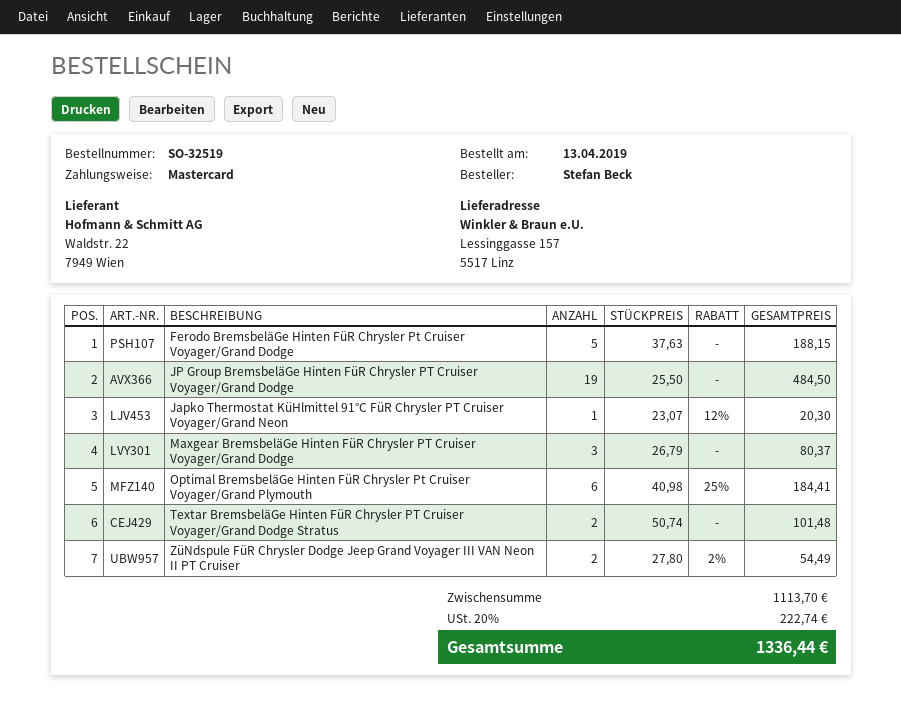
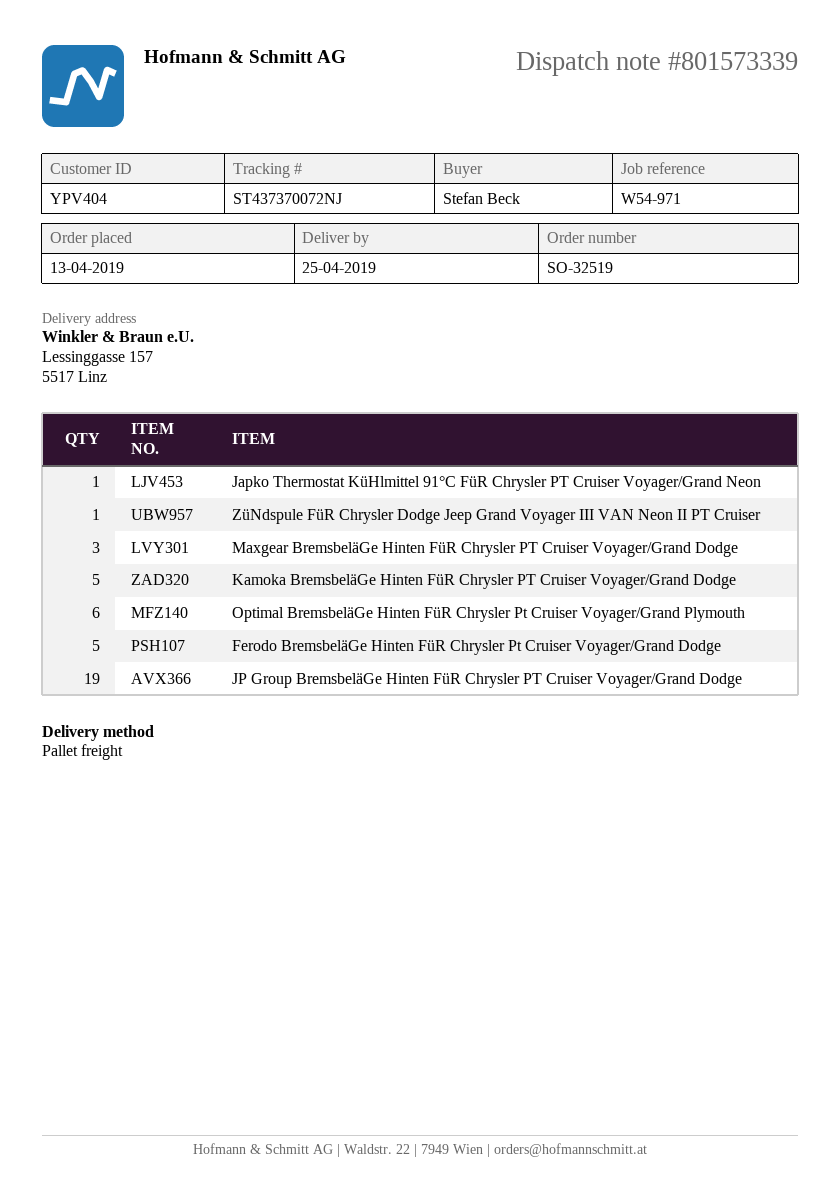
Textar BremsbeläGe Hinten FüR Chrysler PT Cruiser Voyager/Grand Dodge Stratus: 2 -> none
ZüNdspule FüR Chrysler Dodge Jeep Grand Voyager III VAN Neon II PT Cruiser: 2 -> 1
Kamoka BremsbeläGe Hinten FüR Chrysler PT Cruiser Voyager/Grand Dodge: none -> 5

